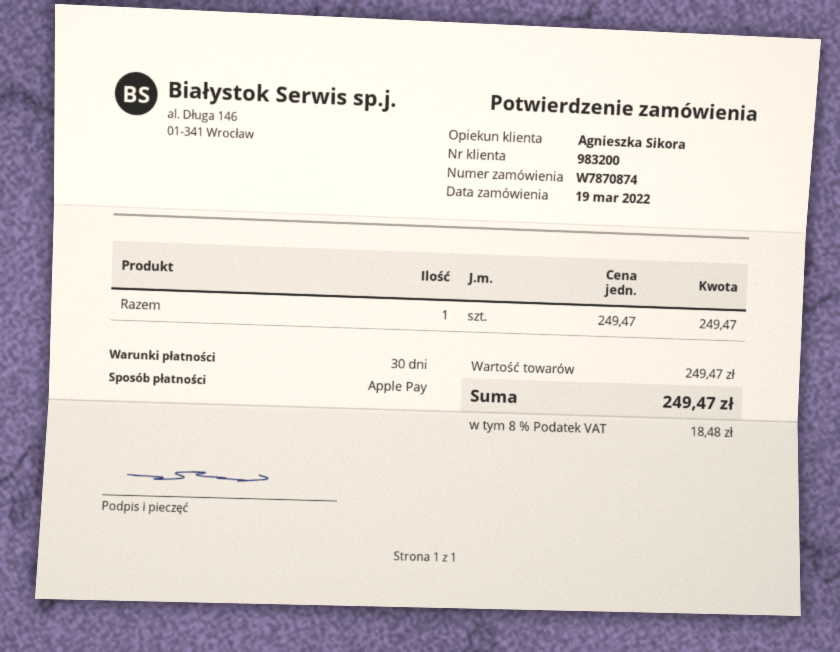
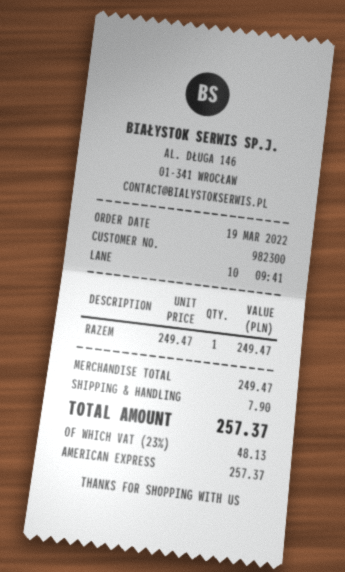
customer number: 983200 -> 982300
payment method: Apple Pay -> American Express
shipping: none -> 7.90
tax: 8% = 18.48 -> 23% = 48.13
total: 249.47 -> 257.37

